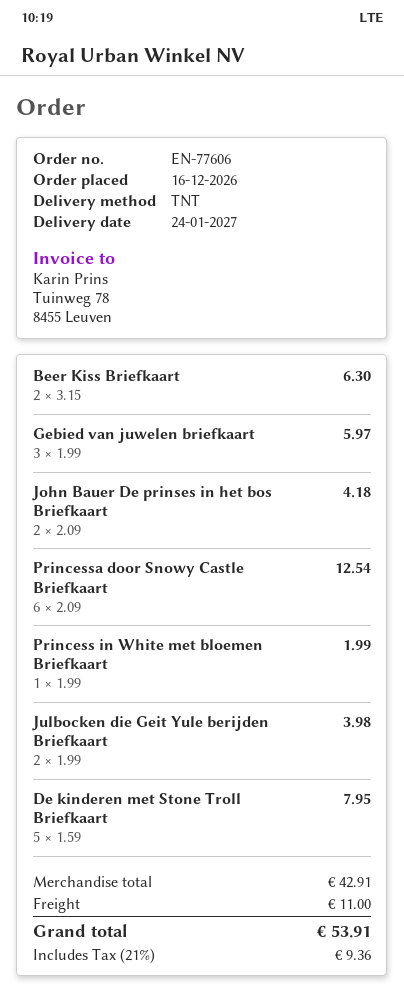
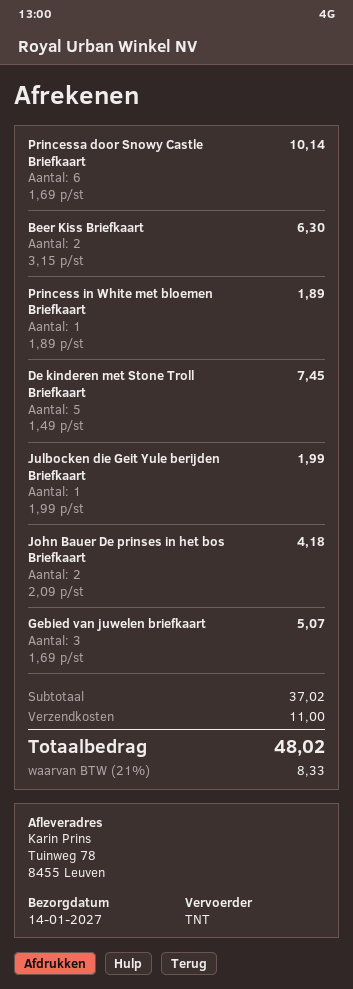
delivery date: 2027-01-24 -> 2027-01-14
Gebied van juwelen briefkaart: 3 x 1.99 = 5.97 -> 3 x 1.69 = 5.07
Princessa door Snowy Castle Briefkaart: 6 x 2.09 = 12.54 -> 6 x 1.69 = 10.14
Princess in White met bloemen Briefkaart: 1 x 1.99 = 1.99 -> 1 x 1.89 = 1.89
Julbocken die Geit Yule berijden Briefkaart: 2 x 1.99 = 3.98 -> 1 x 1.99 = 1.99
De kinderen met Stone Troll Briefkaart: 5 x 1.59 = 7.95 -> 5 x 1.49 = 7.45
subtotal: 42.91 -> 37.02
tax: 21% = 9.36 -> 21% = 8.33
total: 53.91 -> 48.02

